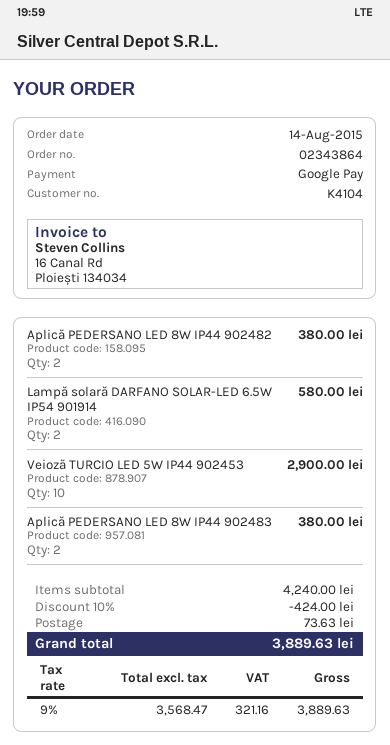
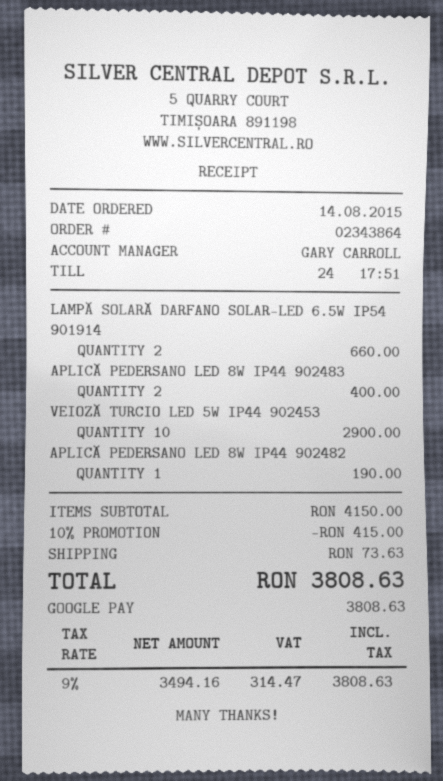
Aplică PEDERSANO LED 8W IP44 902482: 2 for 380.00 -> 1 for 190.00
Lampă solară DARFANO SOLAR-LED 6.5W IP54 901914: 2 for 580.00 -> 2 for 660.00
Aplică PEDERSANO LED 8W IP44 902483: 2 for 380.00 -> 2 for 400.00
subtotal: 4240.00 -> 4150.00
discount: 10% = 424.00 -> 10% = 415.00
net: 3568.47 -> 3494.16
tax: 9% = 321.16 -> 9% = 314.47
total: 3889.63 -> 3808.63

